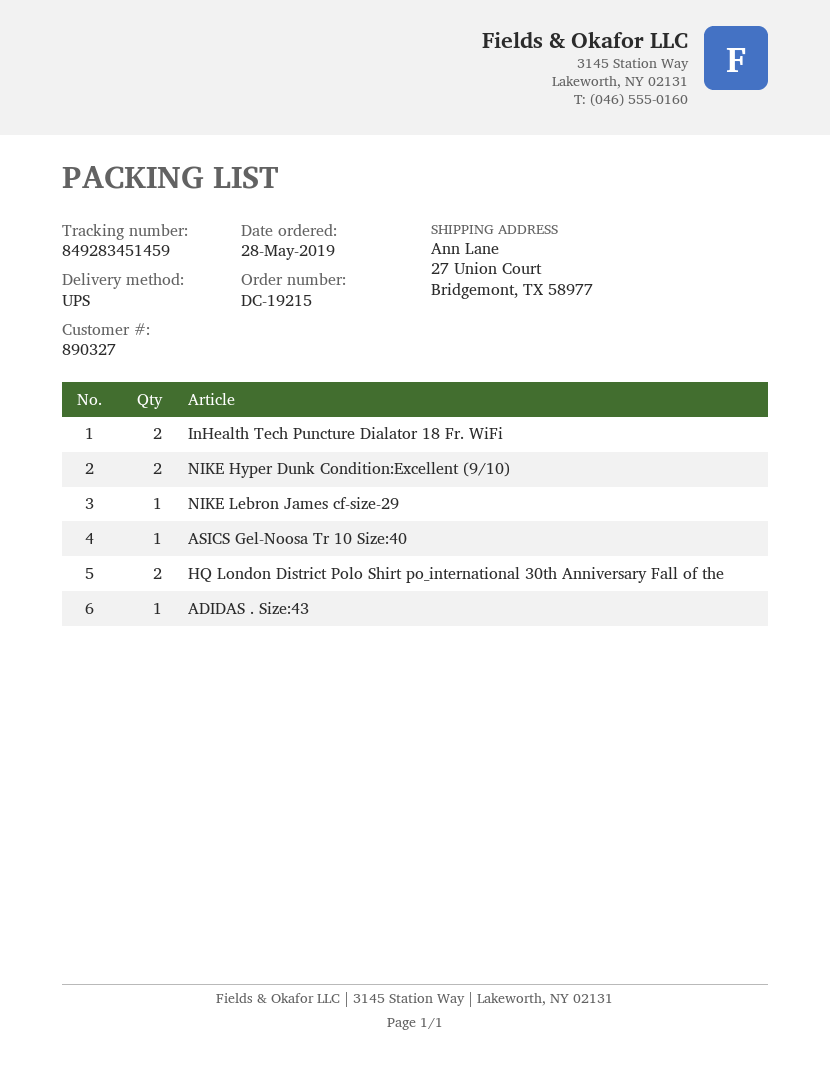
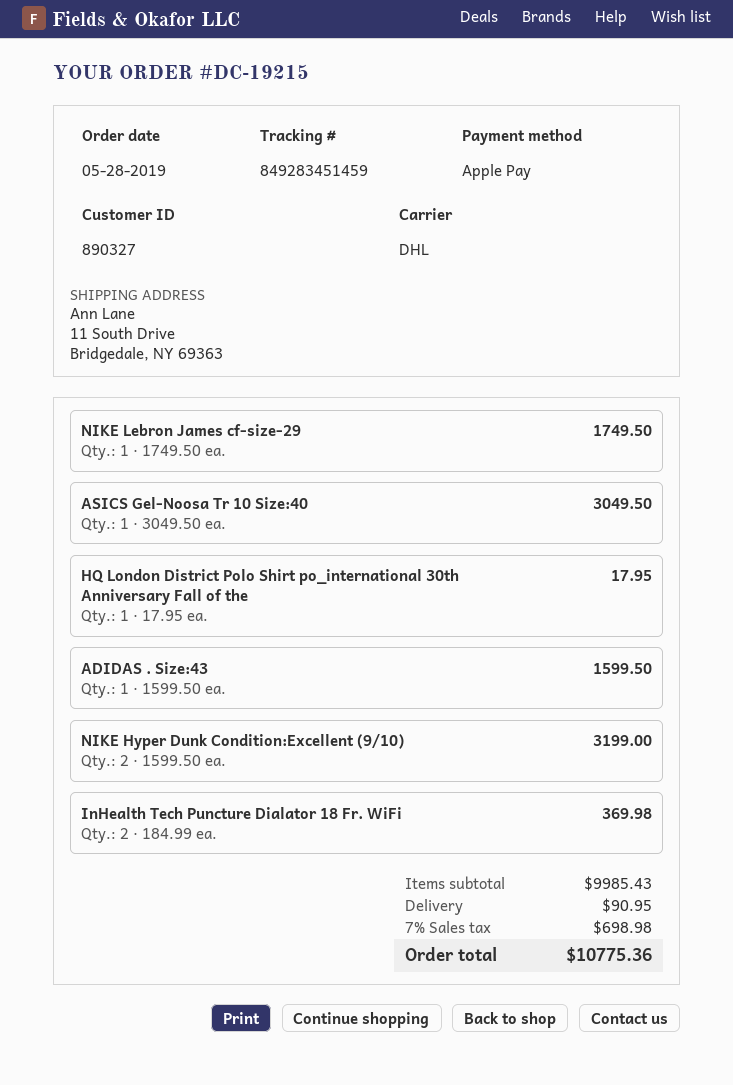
shipping method: UPS -> DHL
ship to: 27 Union Court, Bridgemont, TX 58977 -> 11 South Drive, Bridgedale, NY 69363
HQ London District Polo Shirt po_international 30th Anniversary Fall of the: 2 -> 1

